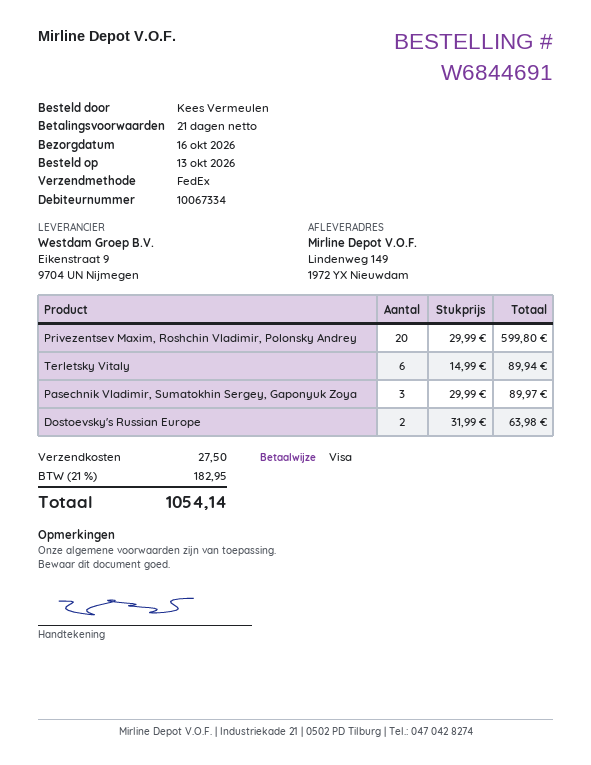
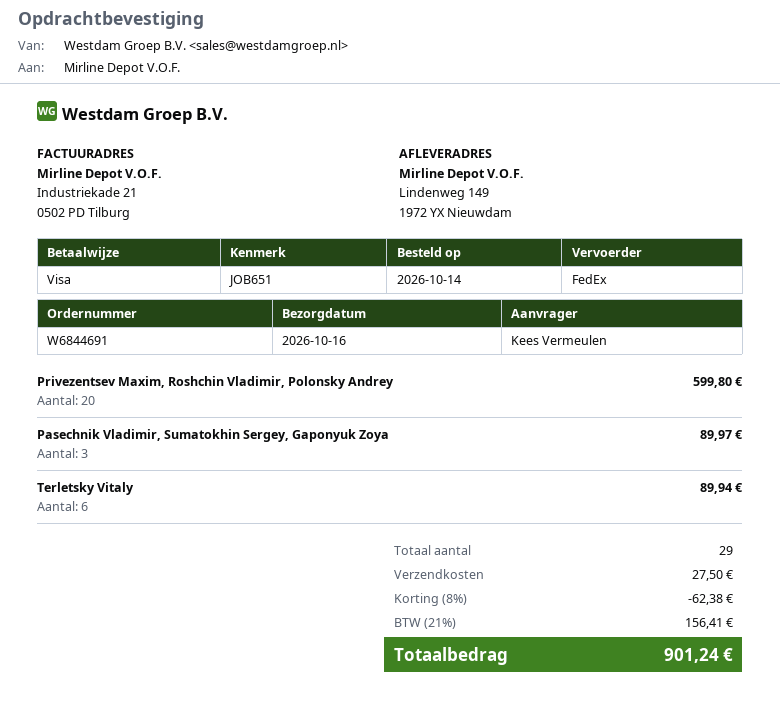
order date: 2026-10-13 -> 2026-10-14
Dostoevsky's Russian Europe: 2 for 63.98 -> none
discount: none -> 8% = 62.38
tax: 21% = 182.95 -> 21% = 156.41
total: 1054.14 -> 901.24

